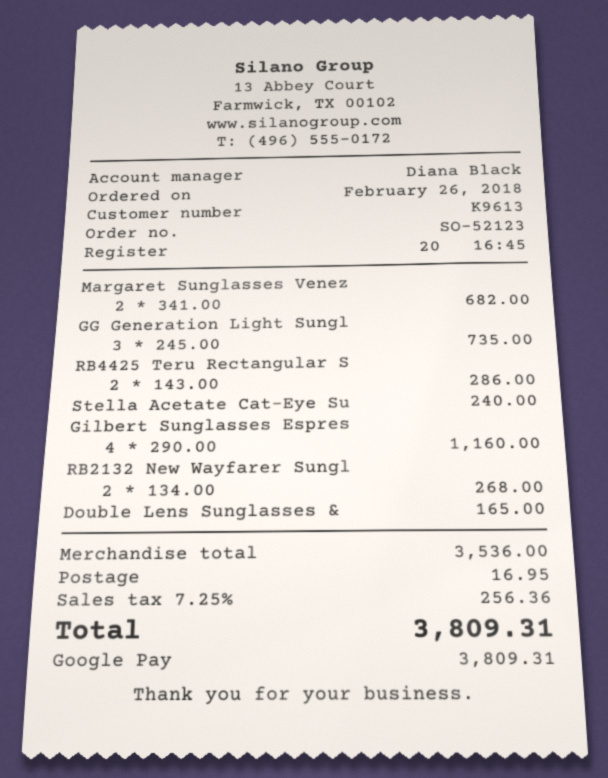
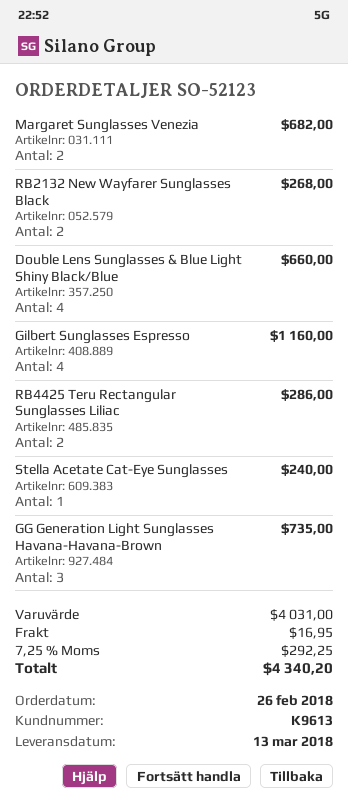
Double Lens Sunglasses &: 1 for 165.00 -> 4 for 660.00
subtotal: 3536.00 -> 4031.00
tax: 7.25% = 256.36 -> 7.25% = 292.25
total: 3809.31 -> 4340.20

